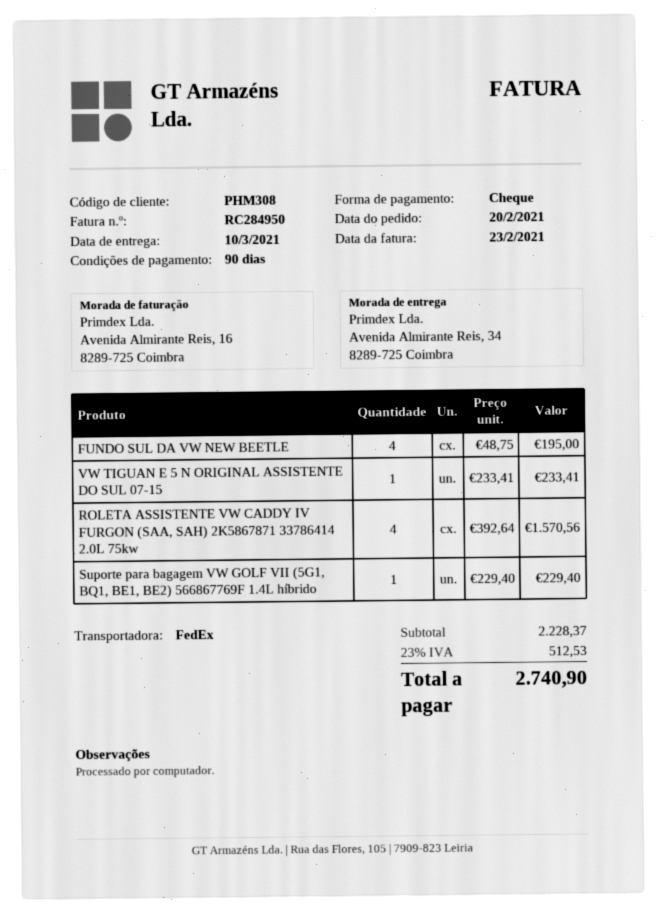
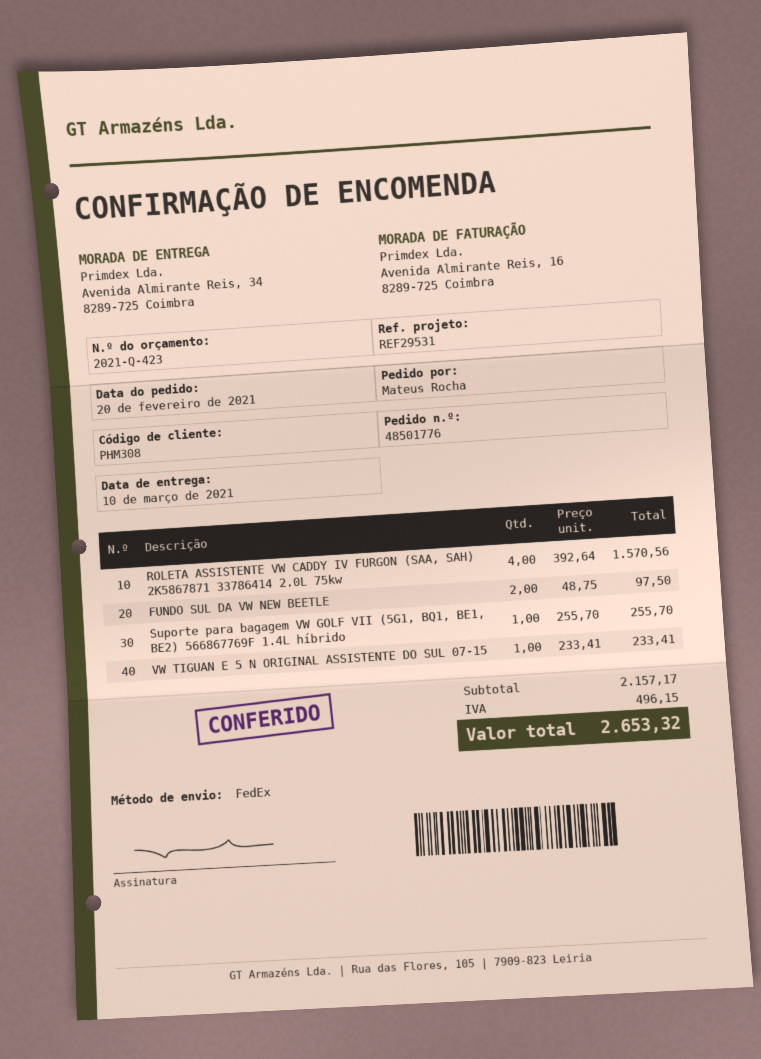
FUNDO SUL DA VW NEW BEETLE: 4 x 48.75 = 195.00 -> 2 x 48.75 = 97.50
Suporte para bagagem VW GOLF VII (5G1, BQ1, BE1, BE2) 566867769F 1.4L híbrido: 1 x 229.40 = 229.40 -> 1 x 255.70 = 255.70
subtotal: 2228.37 -> 2157.17
tax: 512.53 -> 496.15
total: 2740.90 -> 2653.32

